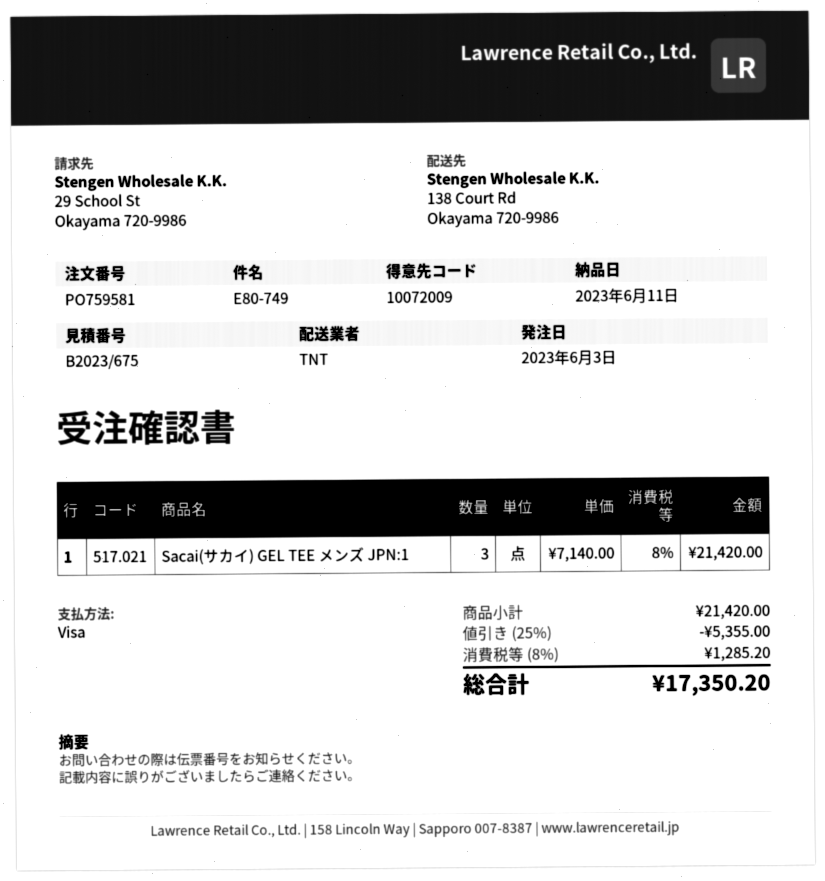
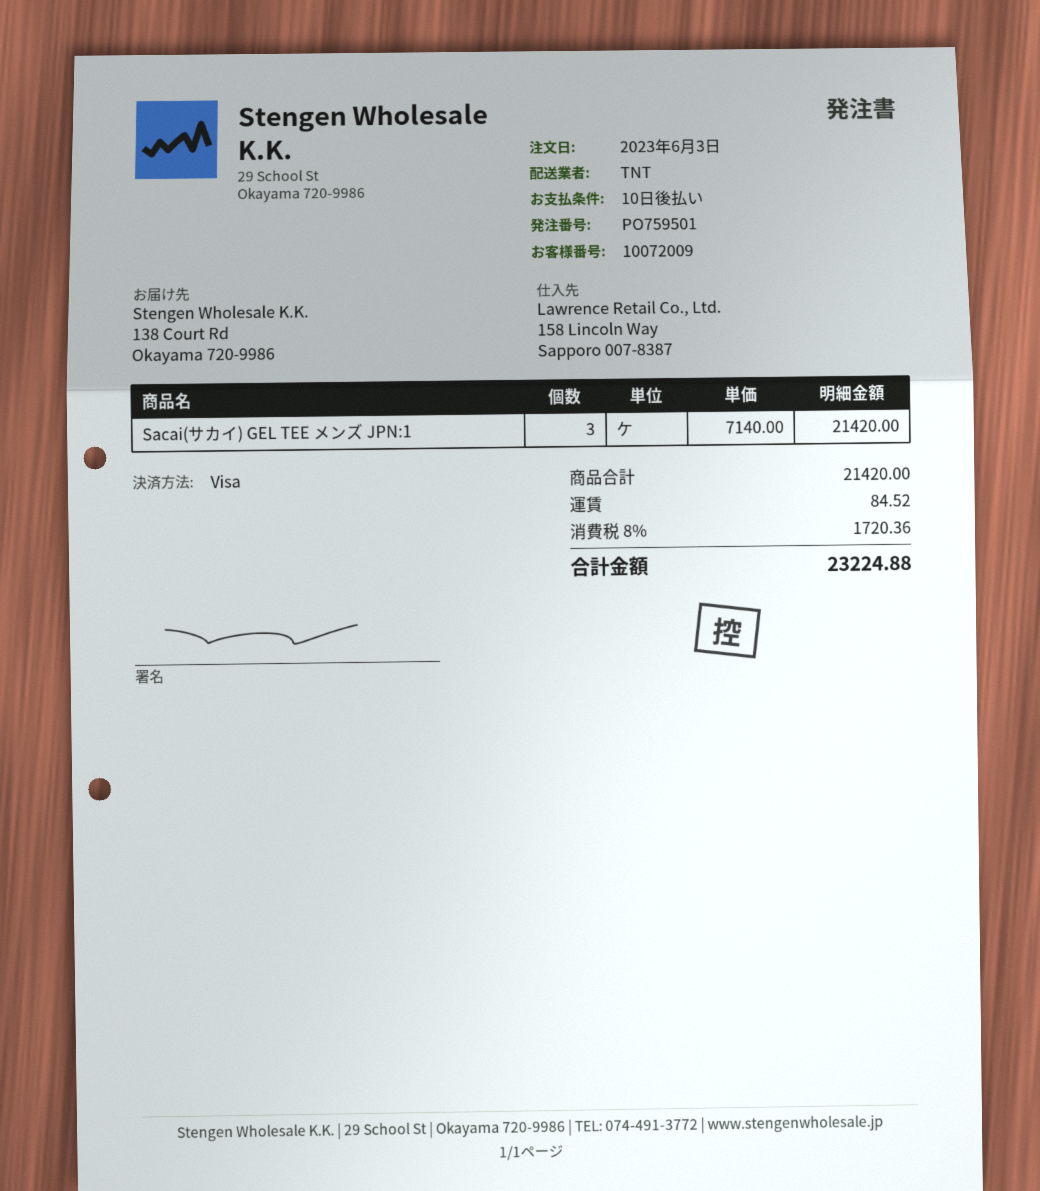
order number: PO759581 -> PO759501
discount: 25% = 5355.00 -> none
shipping: none -> 84.52
tax: 8% = 1285.20 -> 8% = 1720.36
total: 17350.20 -> 23224.88

